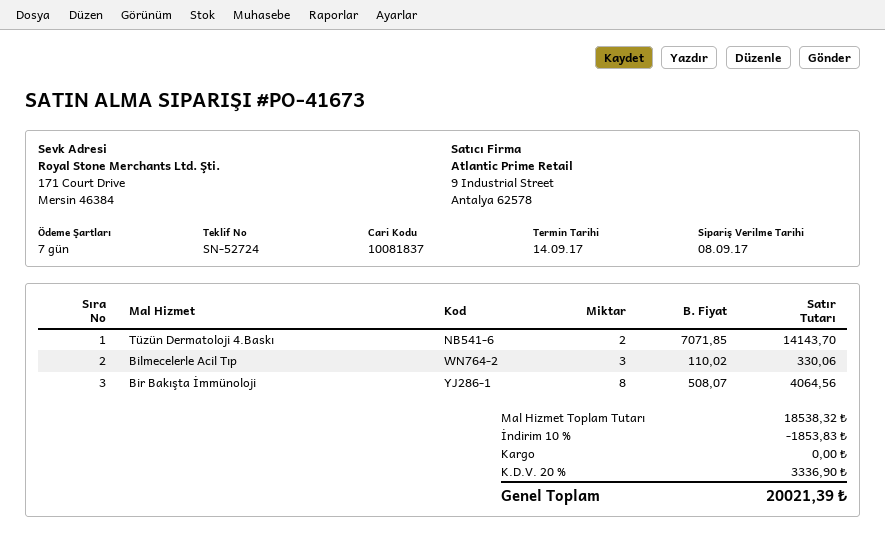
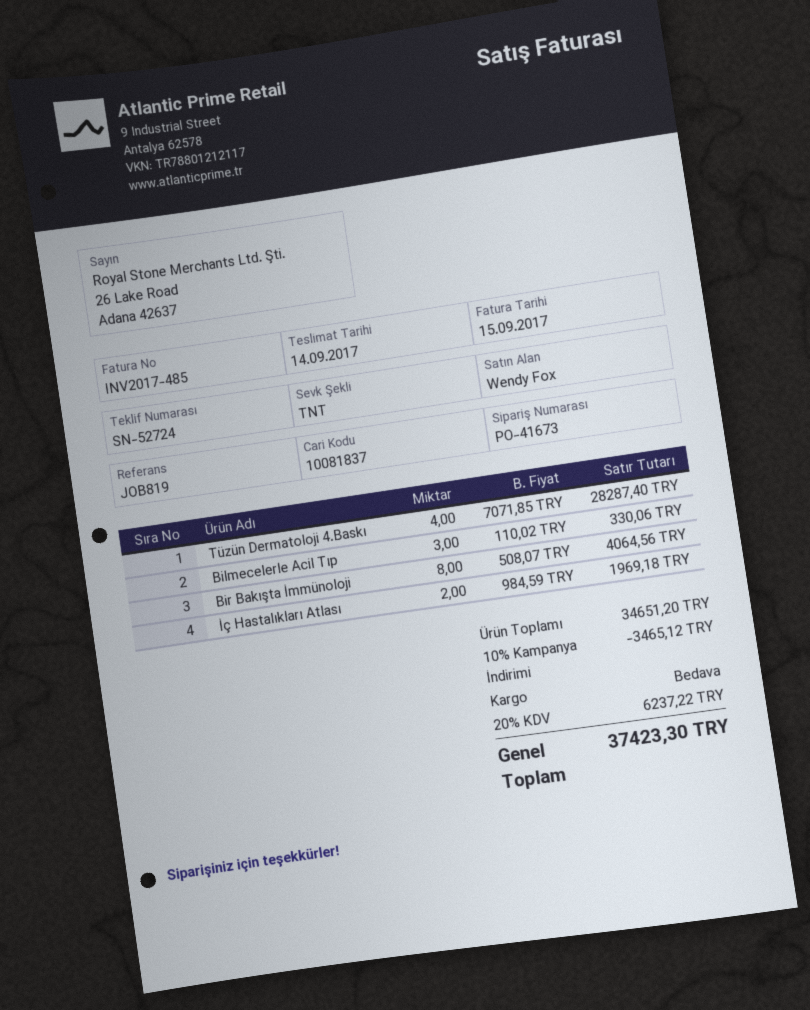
Tüzün Dermatoloji 4.Baskı: 2 x 7071.85 = 14143.70 -> 4 x 7071.85 = 28287.40
İç Hastalıkları Atlası: none -> 2 x 984.59 = 1969.18
subtotal: 18538.32 -> 34651.20
discount: 10% = 1853.83 -> 10% = 3465.12
tax: 20% = 3336.90 -> 20% = 6237.22
total: 20021.39 -> 37423.30

